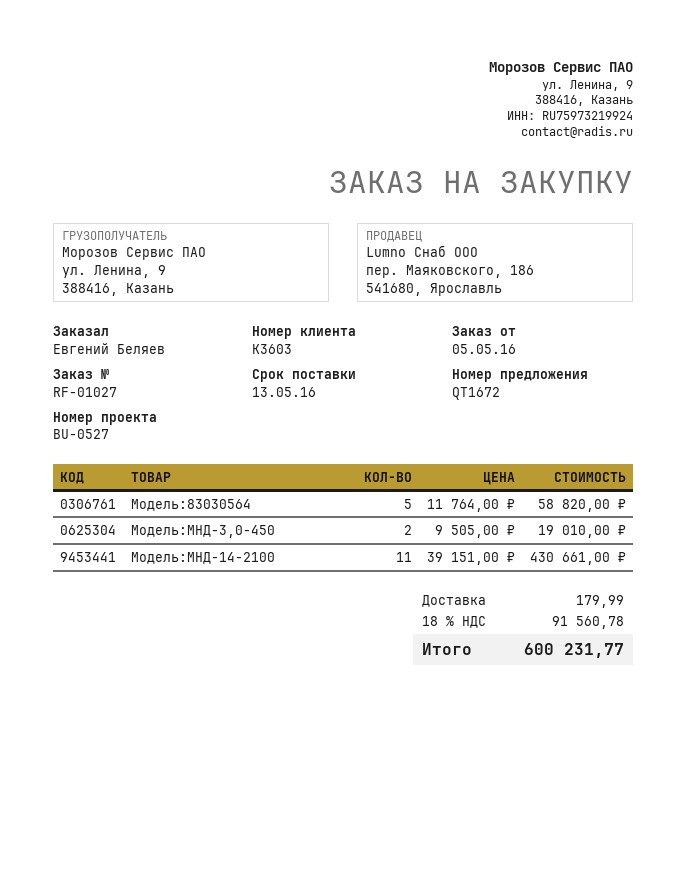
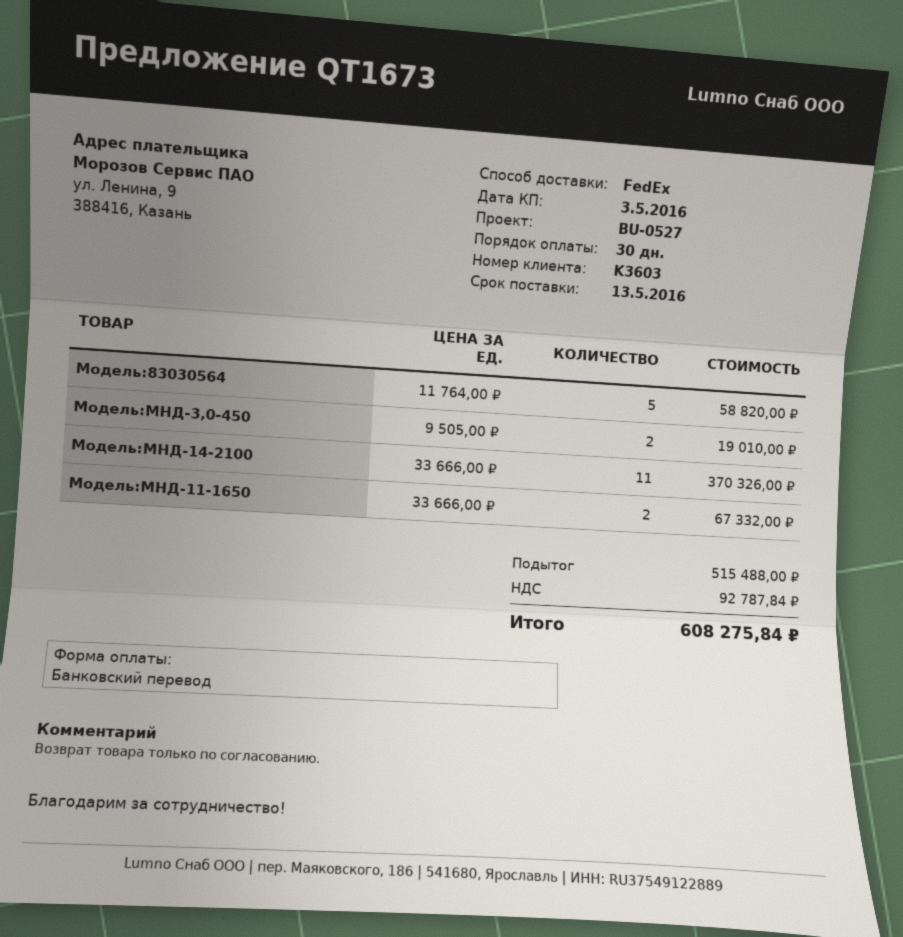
quote number: QT1672 -> QT1673
Модель:МНД-14-2100: 11 x 39151.00 = 430661.00 -> 11 x 33666.00 = 370326.00
Модель:МНД-11-1650: none -> 2 x 33666.00 = 67332.00
shipping: 179.99 -> none
tax: 91560.78 -> 92787.84
total: 600231.77 -> 608275.84

